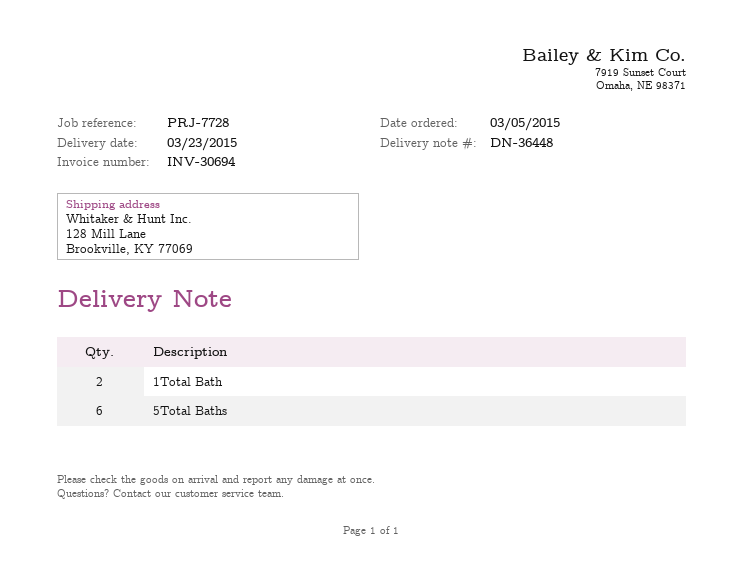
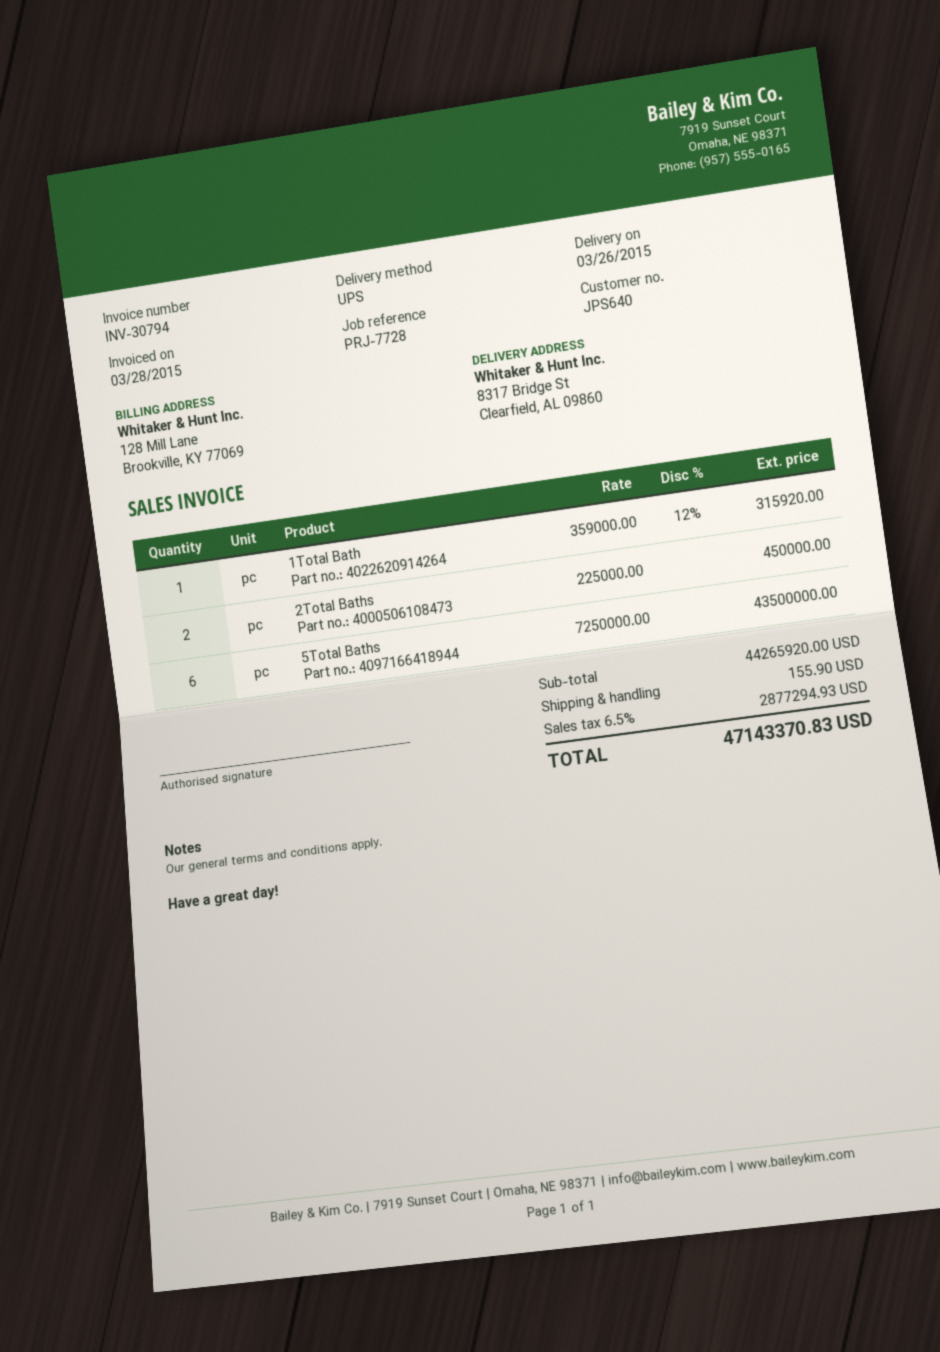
delivery date: 2015-03-23 -> 2015-03-26
invoice number: INV-30694 -> INV-30794
ship to: 128 Mill Lane, Brookville, KY 77069 -> 8317 Bridge St, Clearfield, AL 09860
1Total Bath: 2 -> 1
2Total Baths: none -> 2

